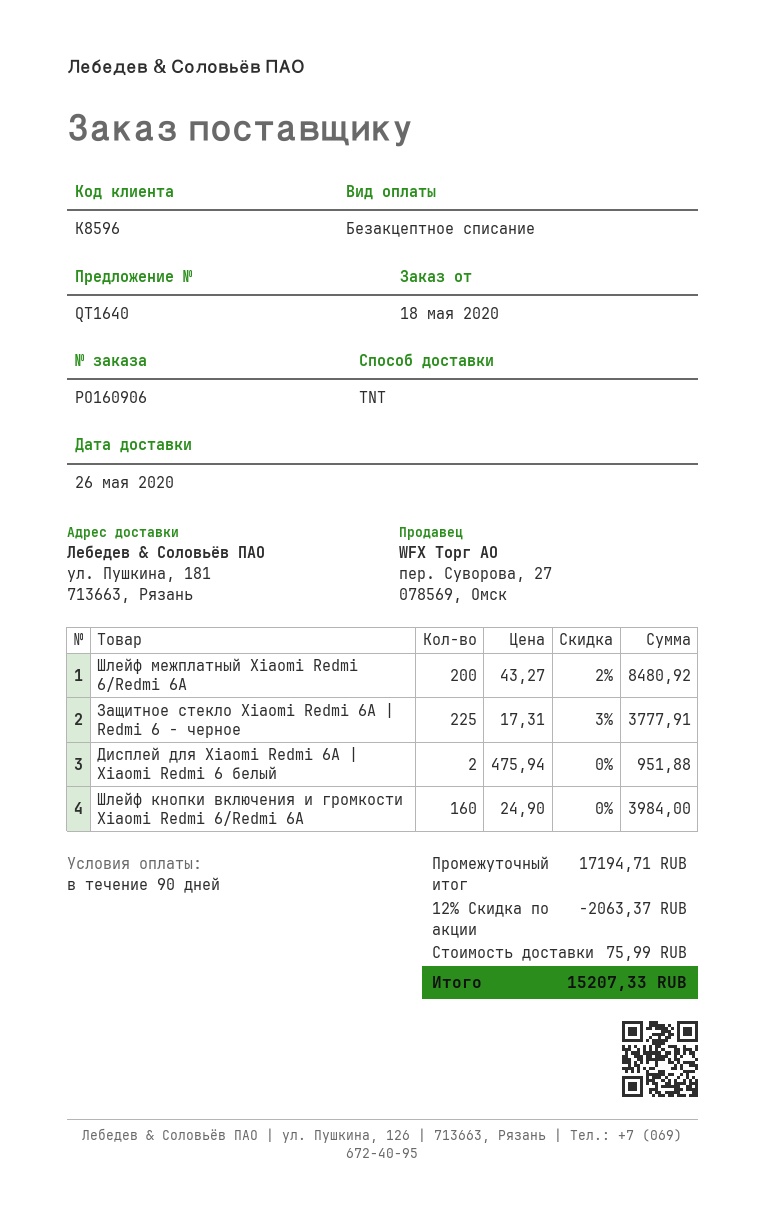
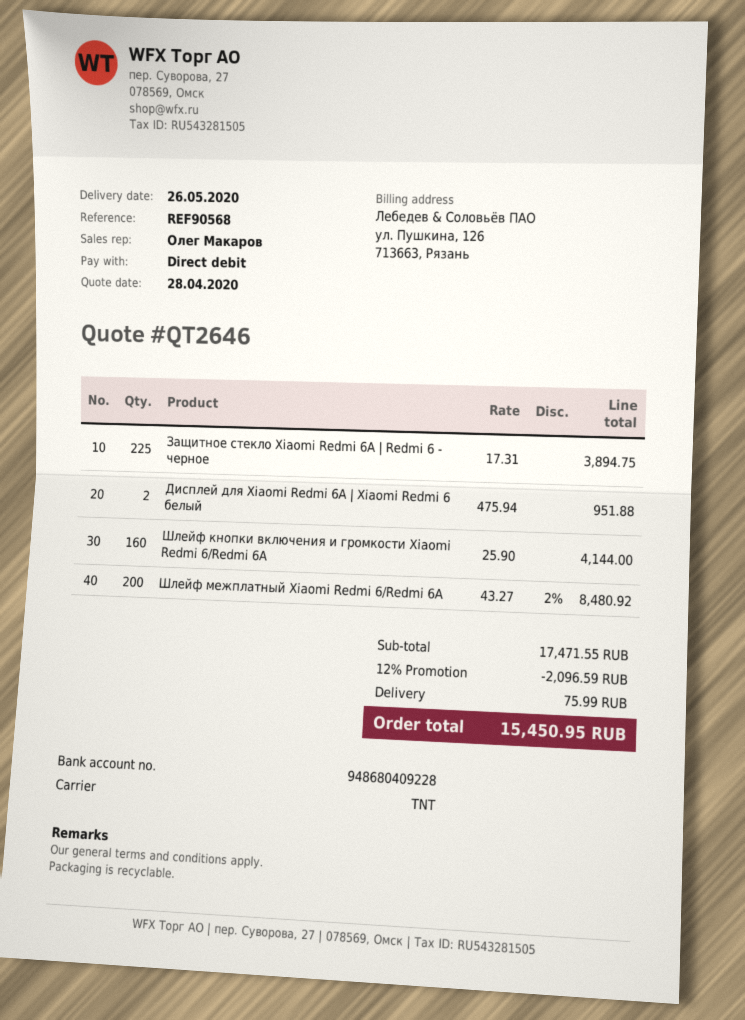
quote number: QT1640 -> QT2646
Защитное стекло Xiaomi Redmi 6A | Redmi 6 - черное: 225 x 17.31 - 3% = 3777.91 -> 225 x 17.31 = 3894.75
Шлейф кнопки включения и громкости Xiaomi Redmi 6/Redmi 6A: 160 x 24.90 = 3984.00 -> 160 x 25.90 = 4144.00
subtotal: 17194.71 -> 17471.55
discount: 12% = 2063.37 -> 12% = 2096.59
total: 15207.33 -> 15450.95

